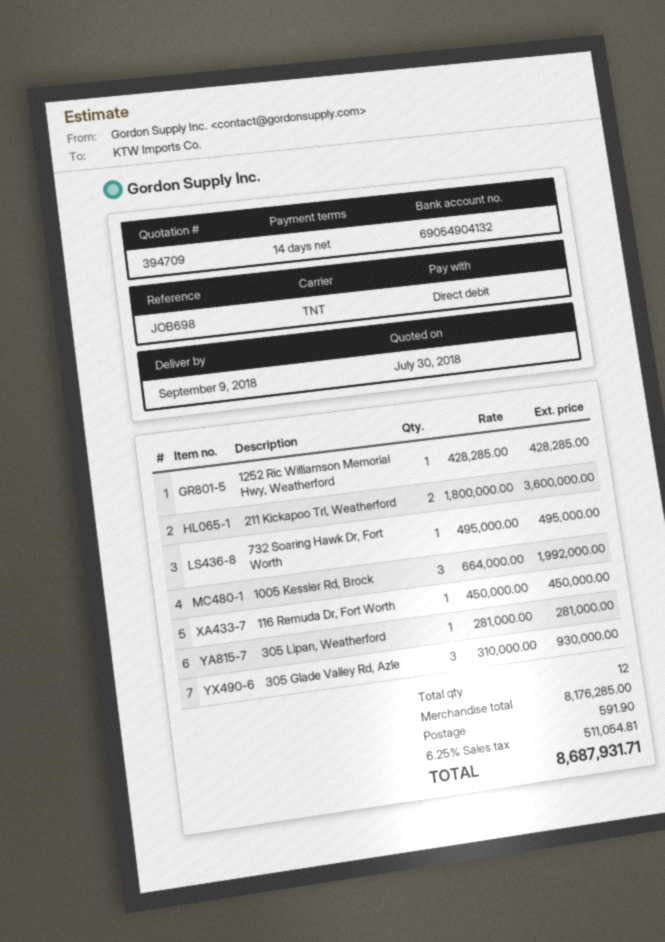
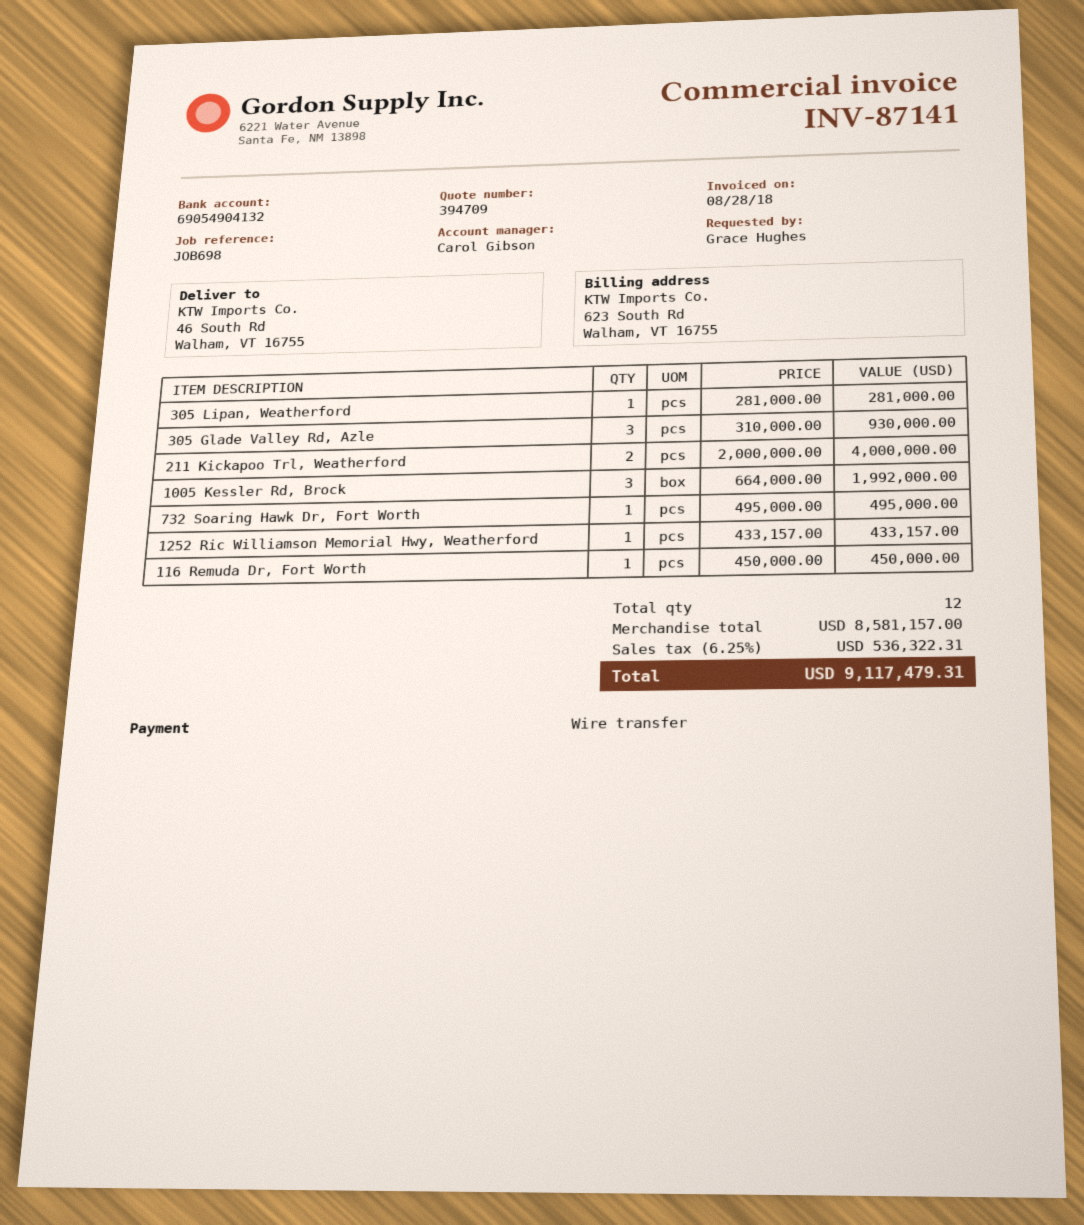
payment method: direct debit -> bank transfer
1252 Ric Williamson Memorial Hwy, Weatherford: 1 x 428285.00 = 428285.00 -> 1 x 433157.00 = 433157.00
211 Kickapoo Trl, Weatherford: 2 x 1800000.00 = 3600000.00 -> 2 x 2000000.00 = 4000000.00
subtotal: 8176285.00 -> 8581157.00
shipping: 591.90 -> none
tax: 6.25% = 511054.81 -> 6.25% = 536322.31
total: 8687931.71 -> 9117479.31

